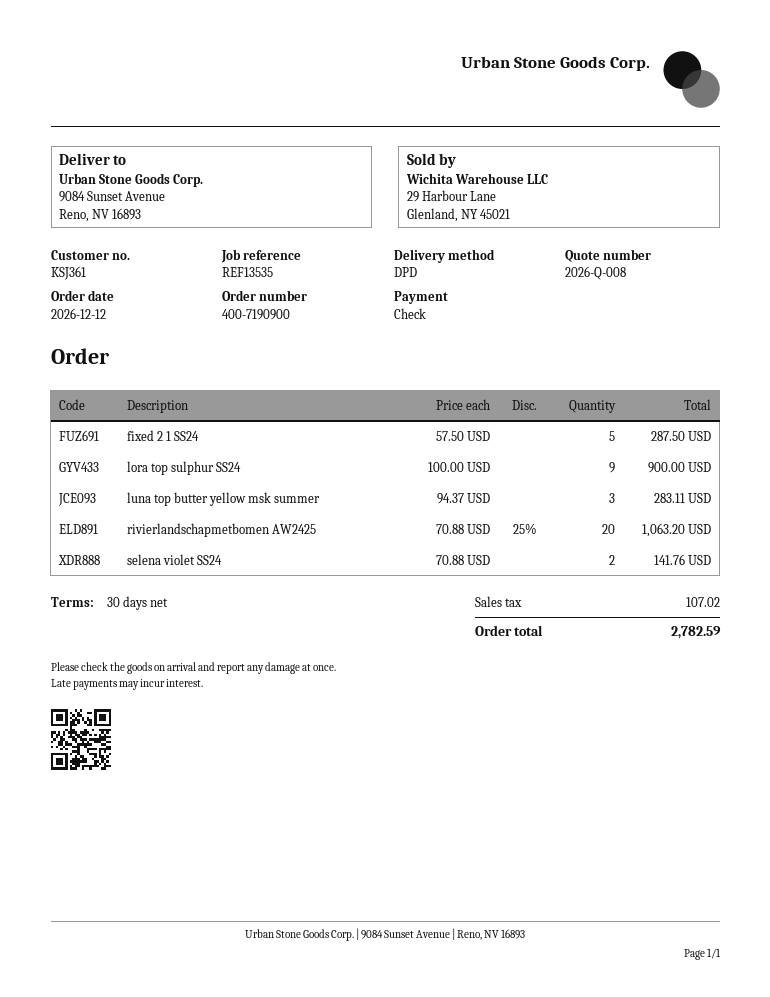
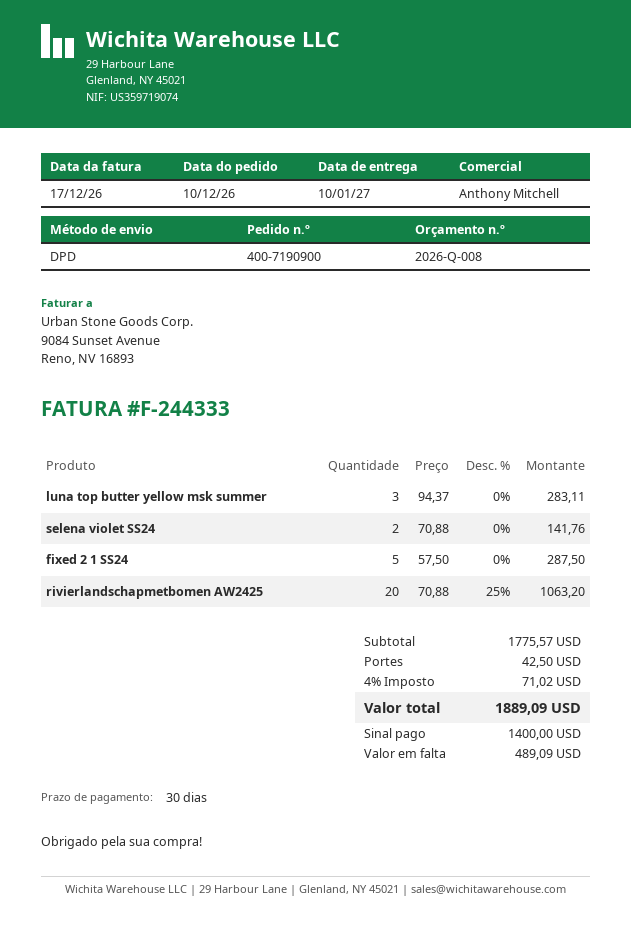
order date: 2026-12-12 -> 2026-12-10
lora top sulphur SS24: 9 x 100.00 = 900.00 -> none
shipping: none -> 42.50
tax: 107.02 -> 71.02
total: 2782.59 -> 1889.09

